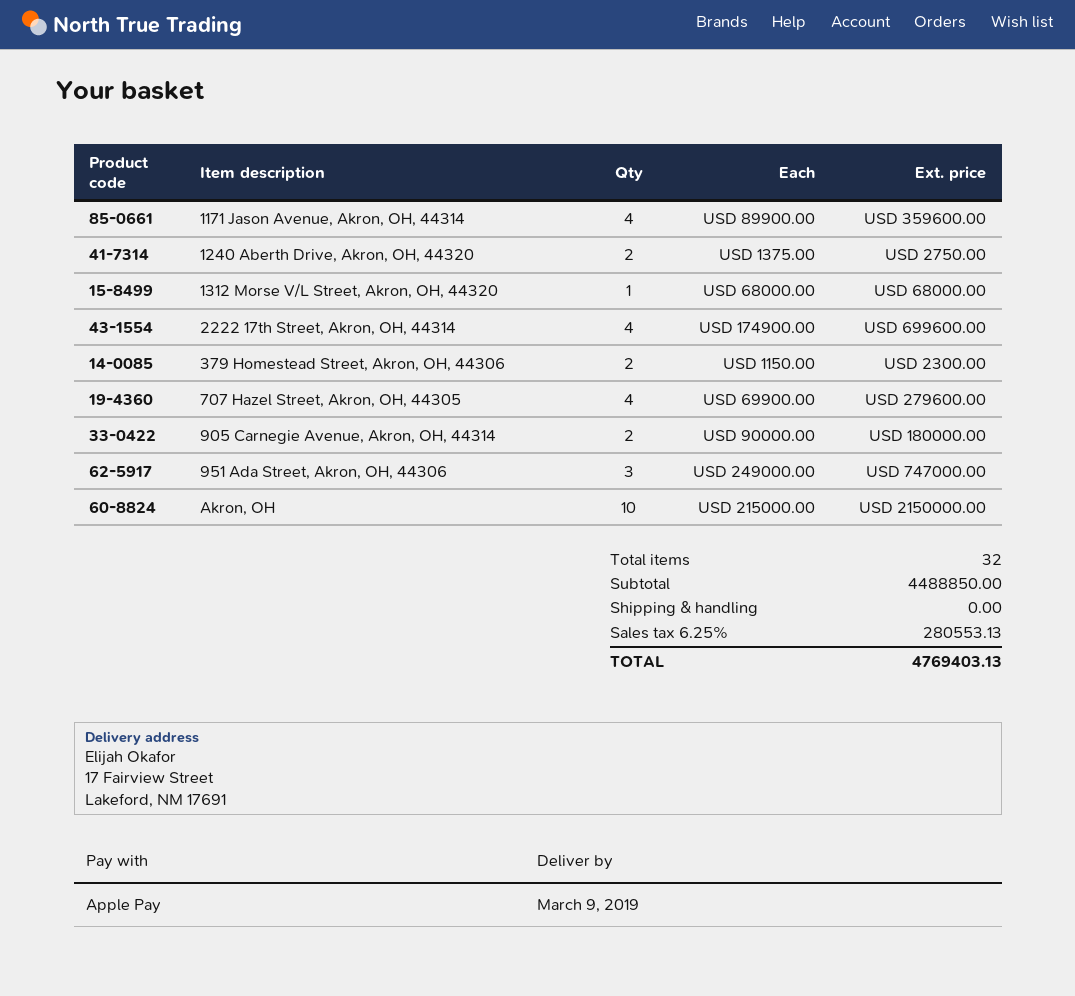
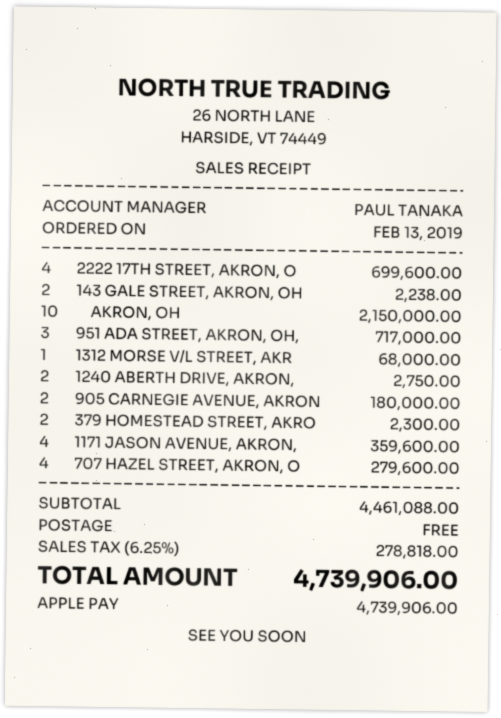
951 Ada Street, Akron, OH, 44306: 3 for 747000.00 -> 3 for 717000.00
143 GALE STREET, AKRON, OH: none -> 2 for 2238.00
subtotal: 4488850.00 -> 4461088.00
tax: 6.25% = 280553.13 -> 6.25% = 278818.00
total: 4769403.13 -> 4739906.00

